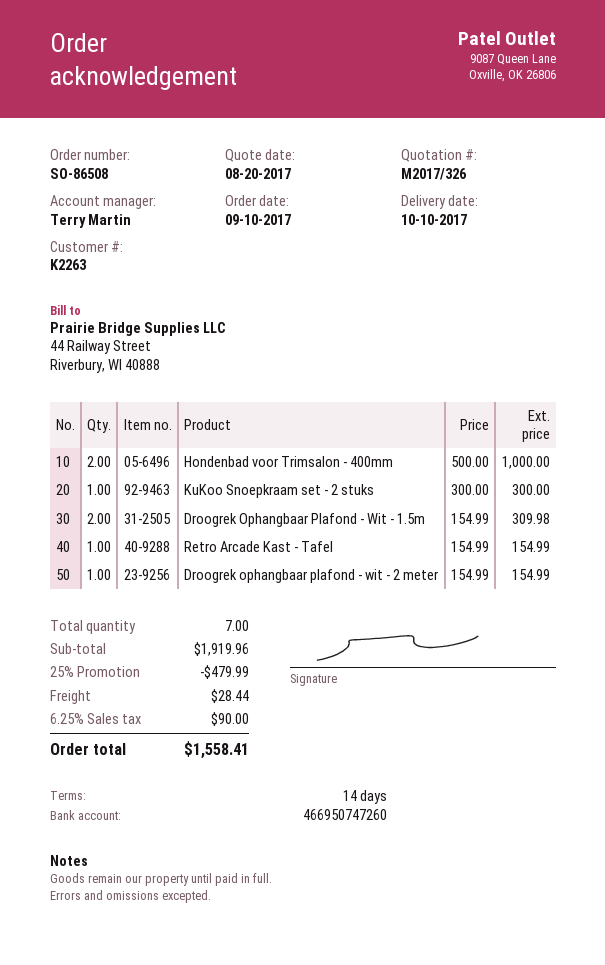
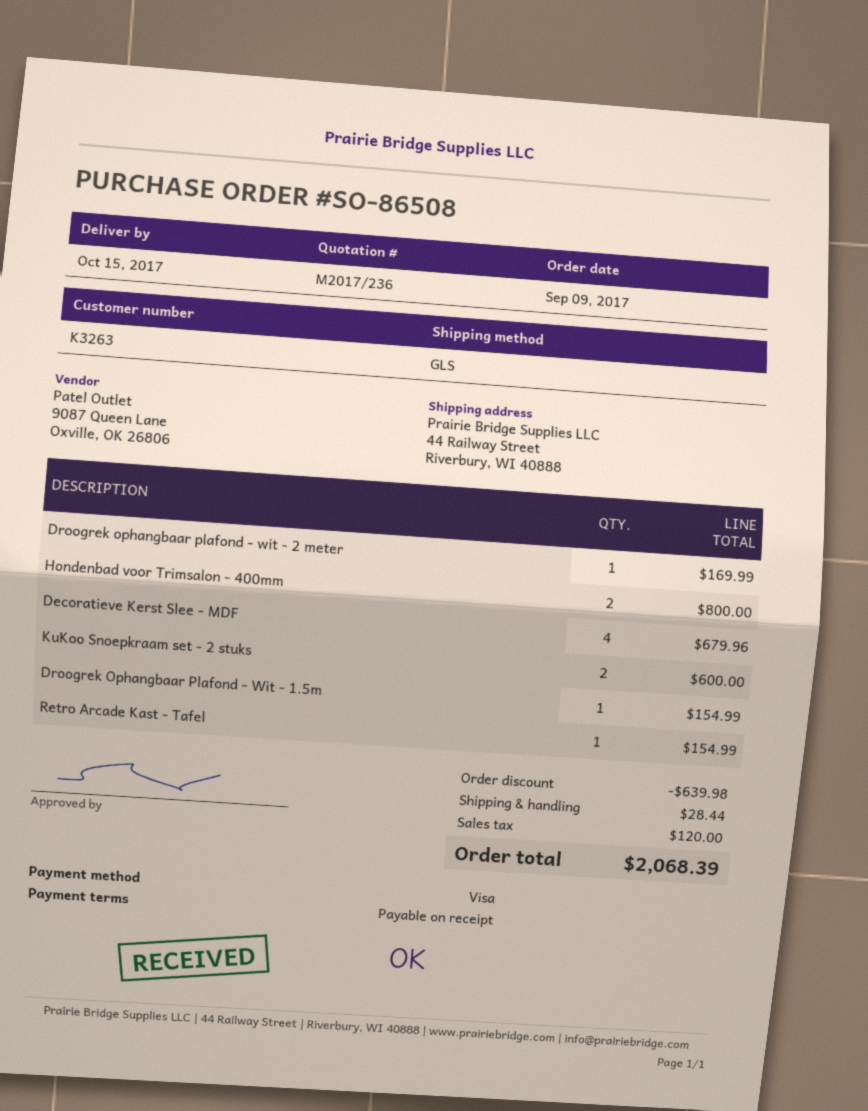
quote number: M2017/326 -> M2017/236
order date: 2017-09-10 -> 2017-09-09
delivery date: 2017-10-10 -> 2017-10-15
payment terms: 14 days -> on receipt
customer number: K2263 -> K3263
Hondenbad voor Trimsalon - 400mm: 2 for 1000.00 -> 2 for 800.00
KuKoo Snoepkraam set - 2 stuks: 1 for 300.00 -> 2 for 600.00
Droogrek Ophangbaar Plafond - Wit - 1.5m: 2 for 309.98 -> 1 for 154.99
Droogrek ophangbaar plafond - wit - 2 meter: 1 for 154.99 -> 1 for 169.99
Decoratieve Kerst Slee - MDF: none -> 4 for 679.96
discount: 479.99 -> 639.98
tax: 90.00 -> 120.00
total: 1558.41 -> 2068.39

